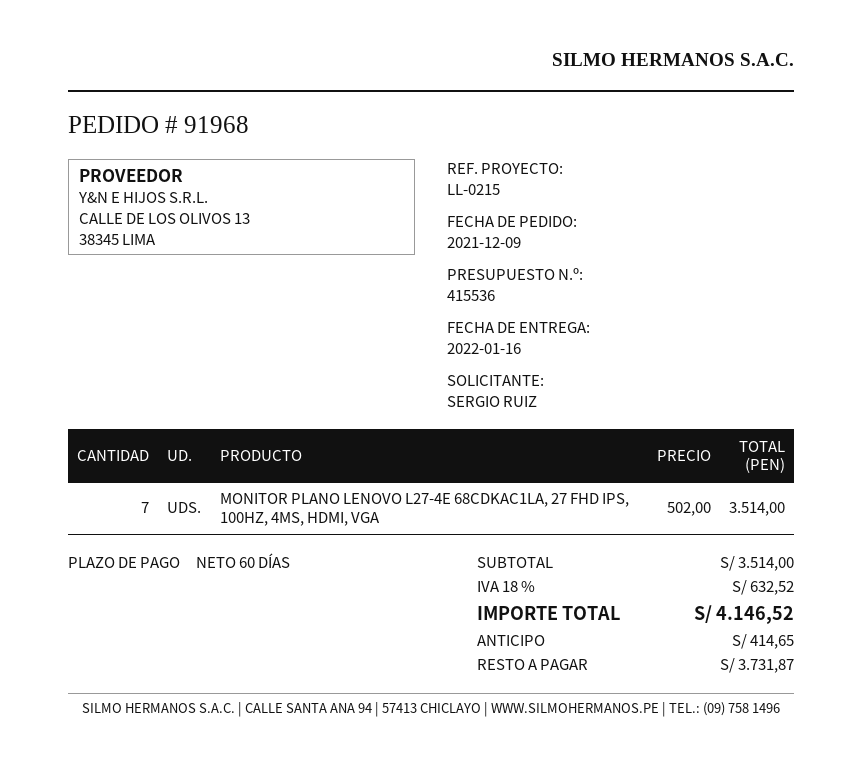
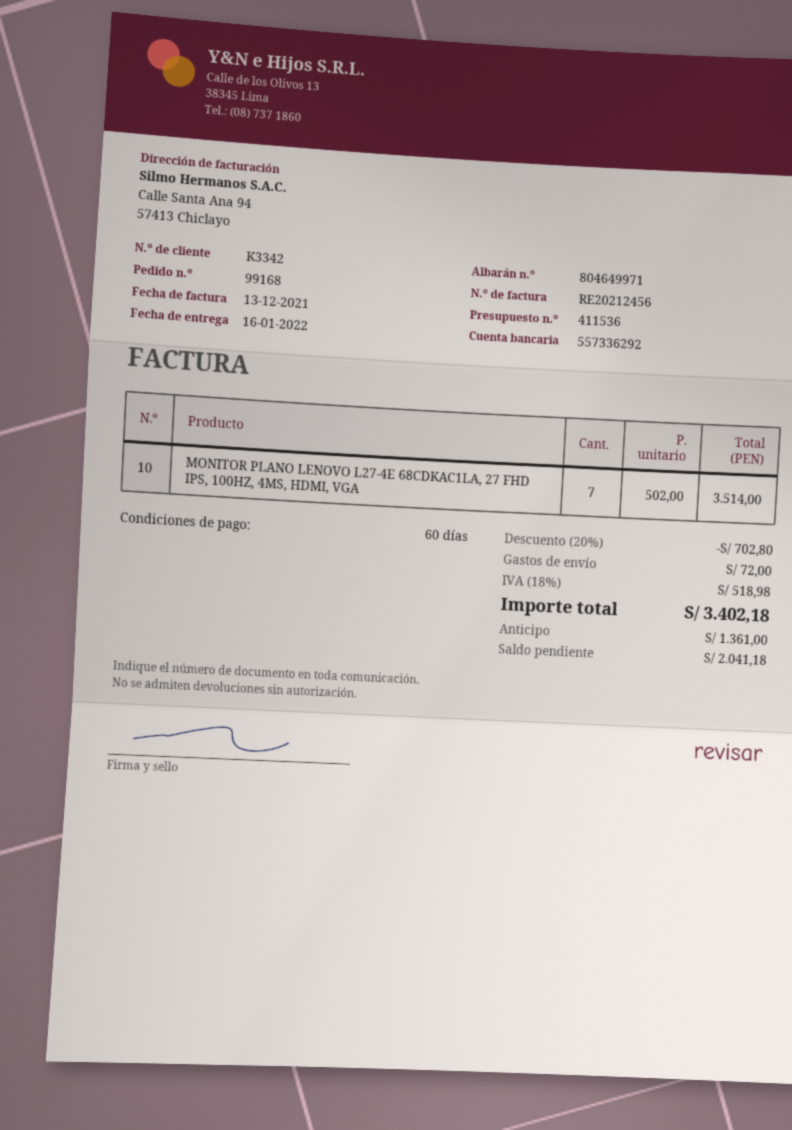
quote number: 415536 -> 411536
order number: 91968 -> 99168
discount: none -> 20% = 702.80
shipping: none -> 72.00
tax: 18% = 632.52 -> 18% = 518.98
total: 4146.52 -> 3402.18
deposit: 414.65 -> 1361.00
balance: 3731.87 -> 2041.18

